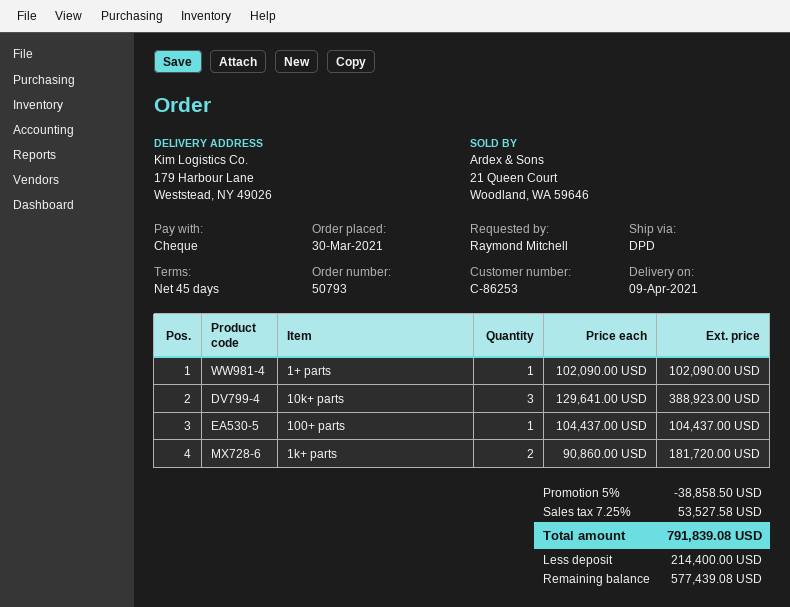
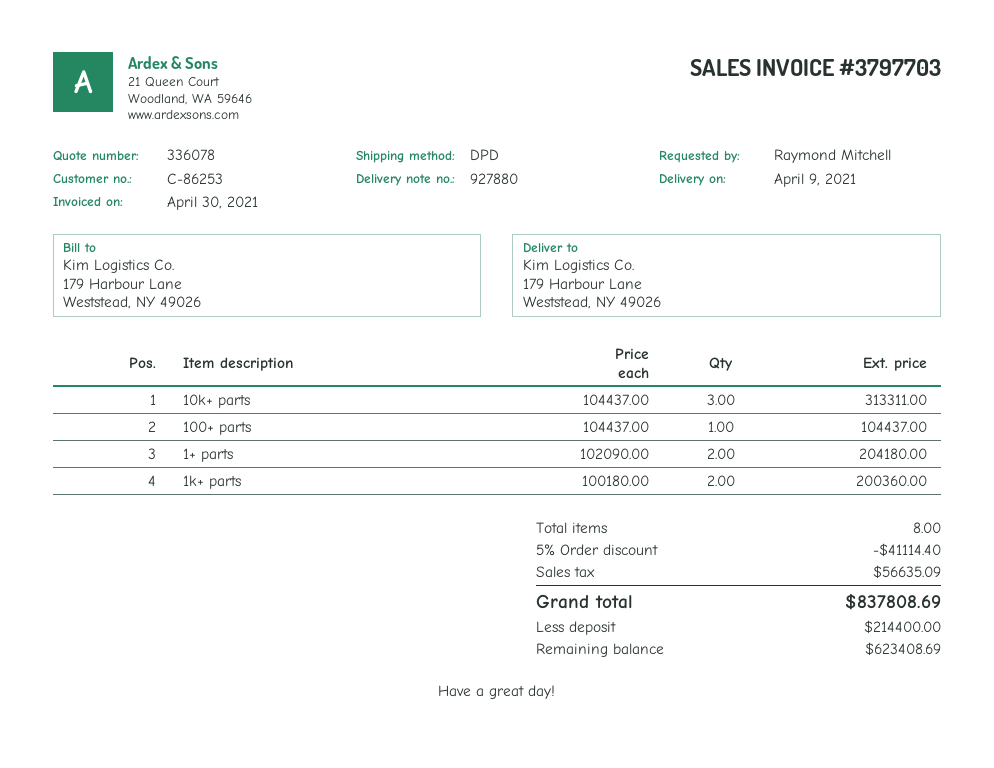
1+ parts: 1 x 102090.00 = 102090.00 -> 2 x 102090.00 = 204180.00
10k+ parts: 3 x 129641.00 = 388923.00 -> 3 x 104437.00 = 313311.00
1k+ parts: 2 x 90860.00 = 181720.00 -> 2 x 100180.00 = 200360.00
discount: 5% = 38858.50 -> 5% = 41114.40
tax: 53527.58 -> 56635.09
total: 791839.08 -> 837808.69
balance: 577439.08 -> 623408.69

